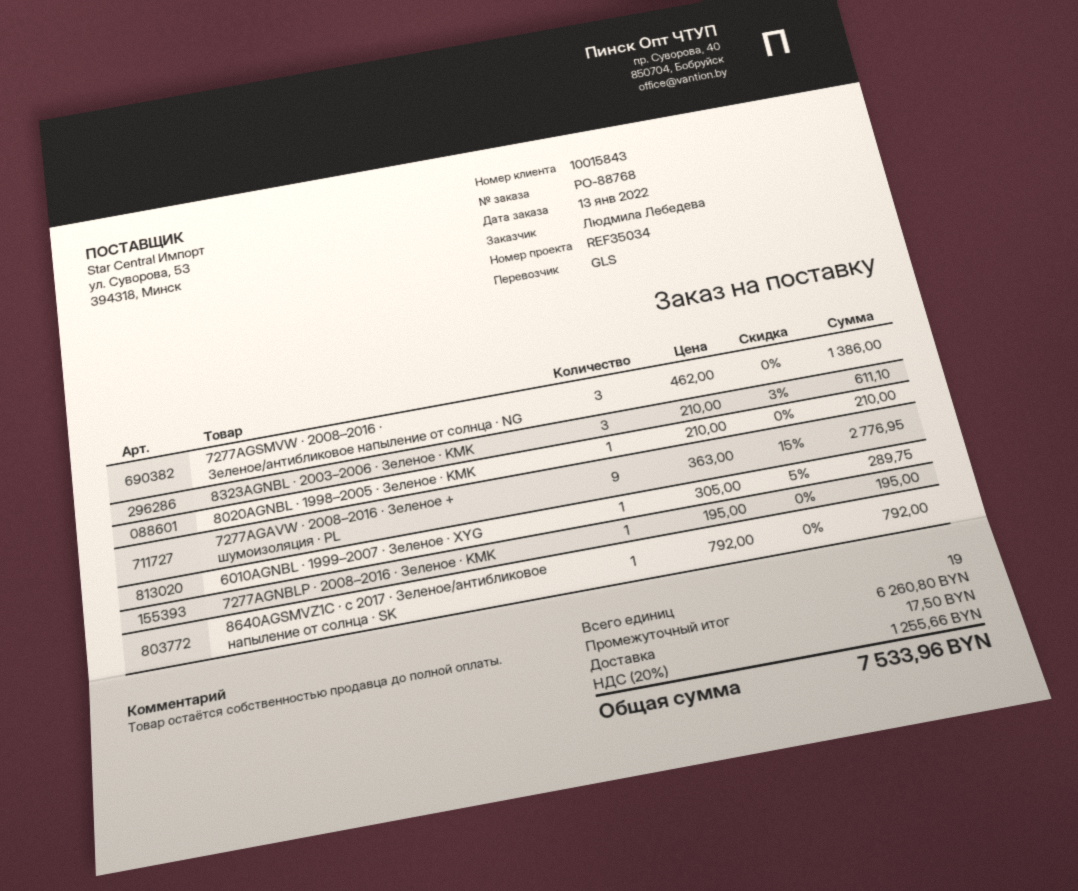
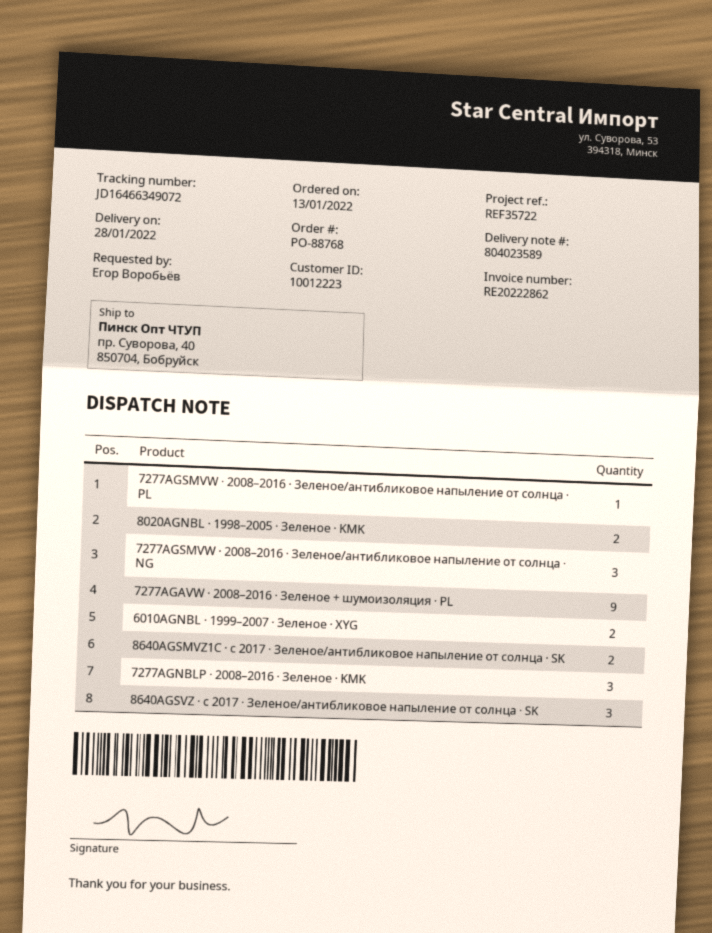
customer number: 10015843 -> 10012223
reference: REF35034 -> REF35722
ordered by: Людмила Лебедева -> Егор Воробьёв
8323AGNBL · 2003–2006 · Зеленое · KMK: 3 -> none
8020AGNBL · 1998–2005 · Зеленое · KMK: 1 -> 2
6010AGNBL · 1999–2007 · Зеленое · XYG: 1 -> 2
7277AGNBLP · 2008–2016 · Зеленое · KMK: 1 -> 3
8640AGSMVZ1C · с 2017 · Зеленое/антибликовое напыление от солнца · SK: 1 -> 2
7277AGSMVW · 2008–2016 · Зеленое/антибликовое напыление от солнца · PL: none -> 1
8640AGSVZ · с 2017 · Зеленое/антибликовое напыление от солнца · SK: none -> 3

